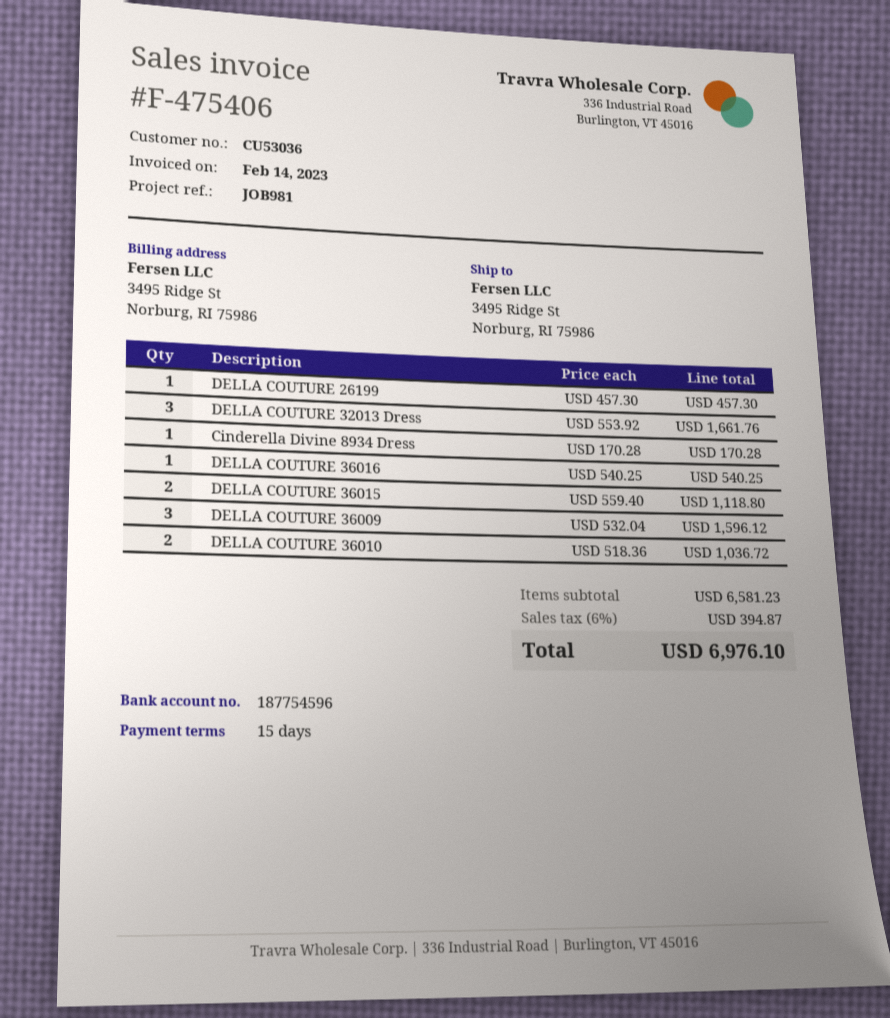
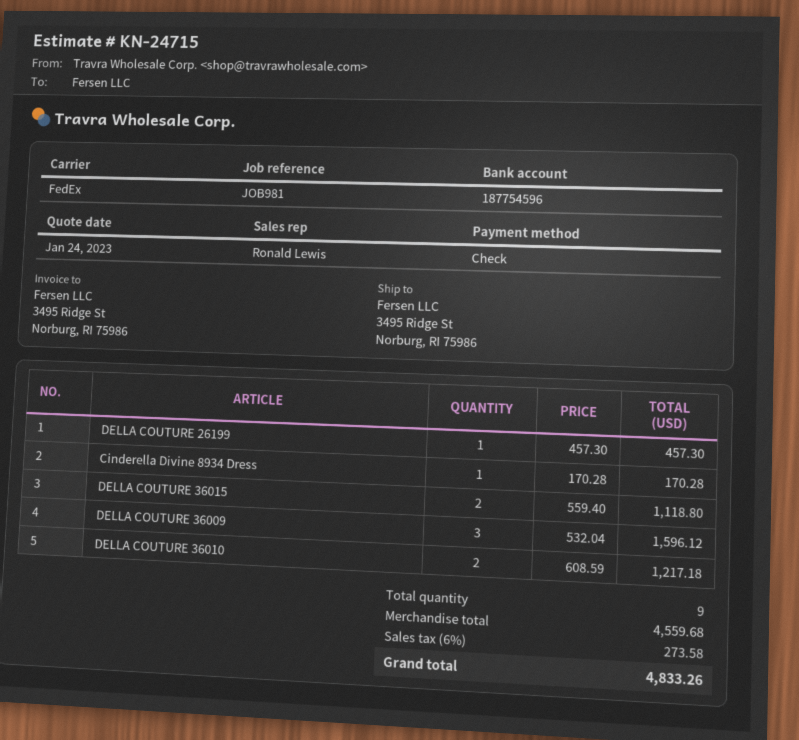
DELLA COUTURE 32013 Dress: 3 x 553.92 = 1661.76 -> none
DELLA COUTURE 36016: 1 x 540.25 = 540.25 -> none
DELLA COUTURE 36010: 2 x 518.36 = 1036.72 -> 2 x 608.59 = 1217.18
subtotal: 6581.23 -> 4559.68
tax: 6% = 394.87 -> 6% = 273.58
total: 6976.10 -> 4833.26

